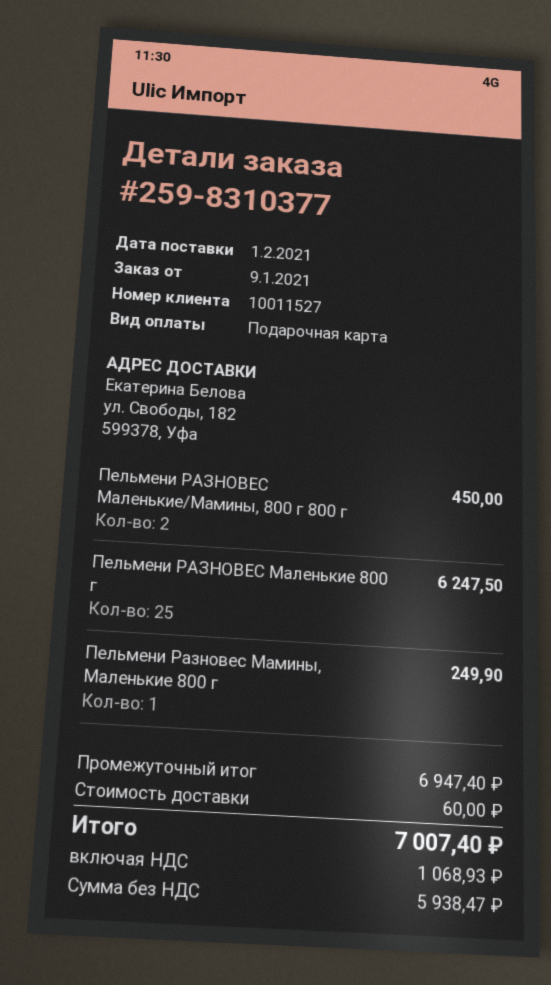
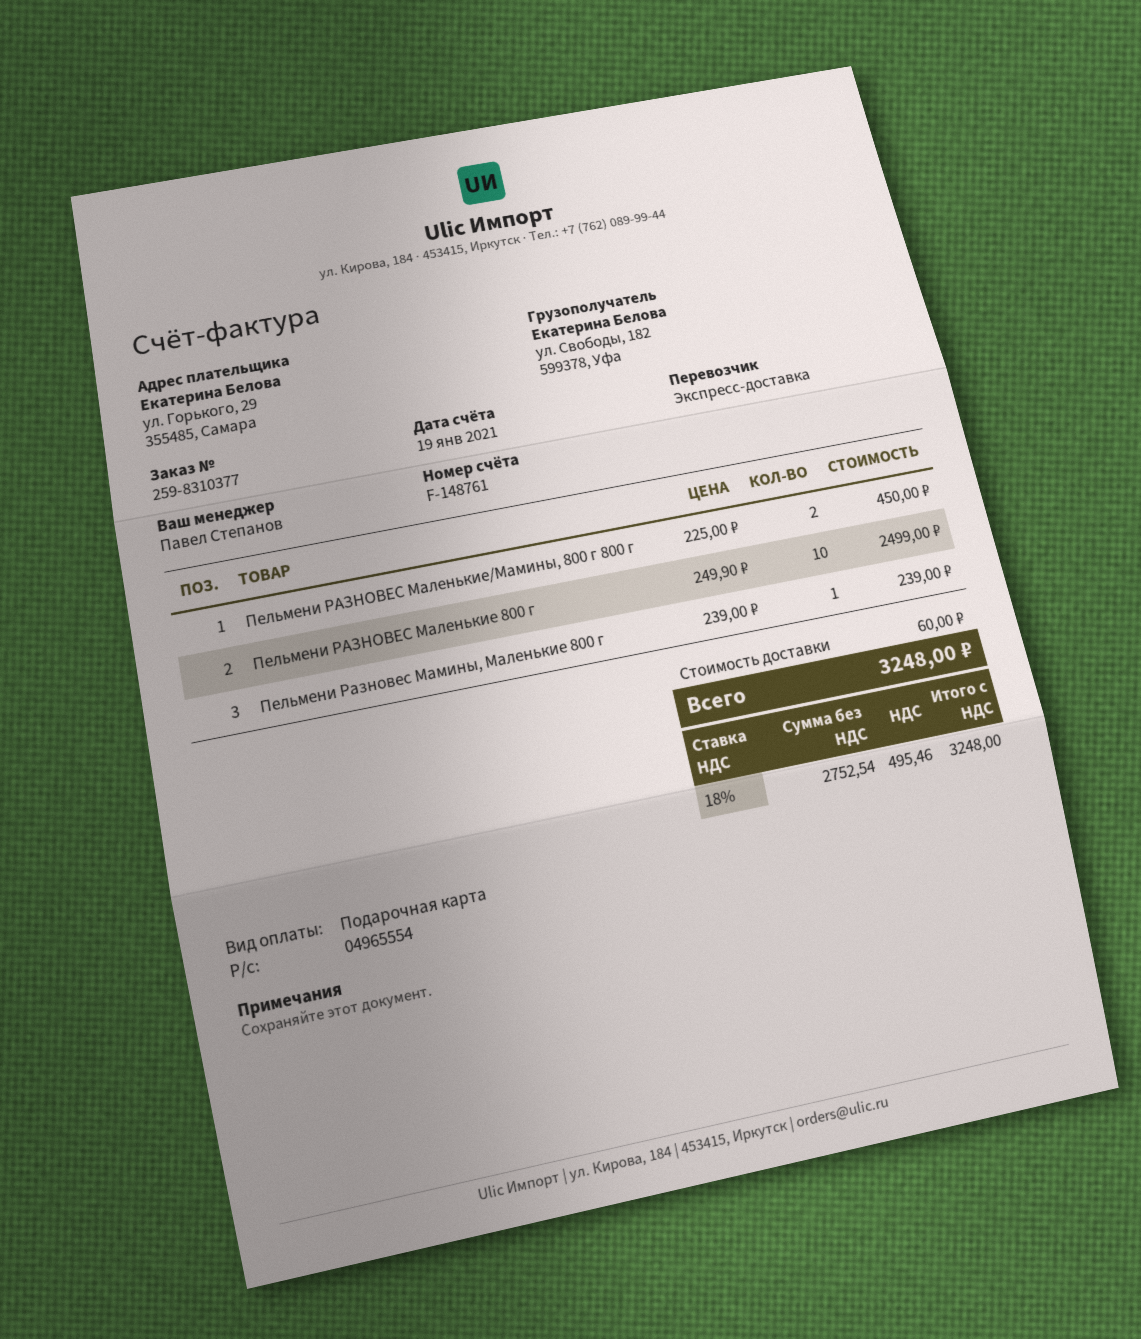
Пельмени РАЗНОВЕС Маленькие 800 г: 25 for 6247.50 -> 10 for 2499.00
Пельмени Разновес Мамины, Маленькие 800 г: 1 for 249.90 -> 1 for 239.00
net: 5938.47 -> 2752.54
tax: 1068.93 -> 495.46
total: 7007.40 -> 3248.00

